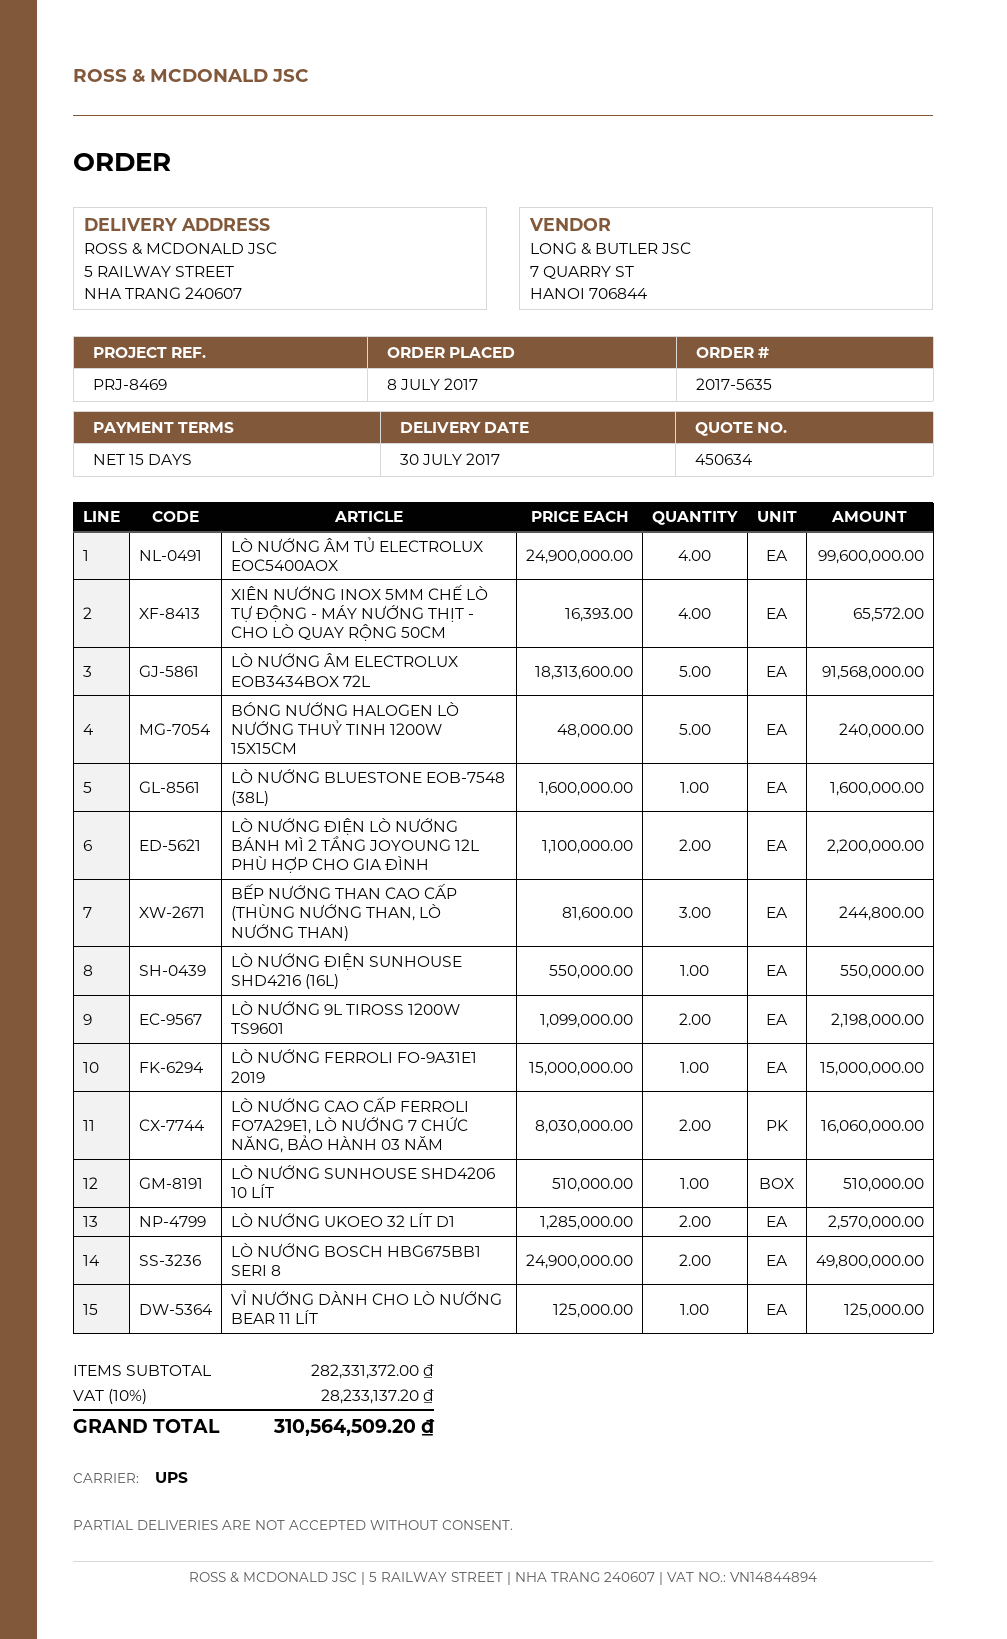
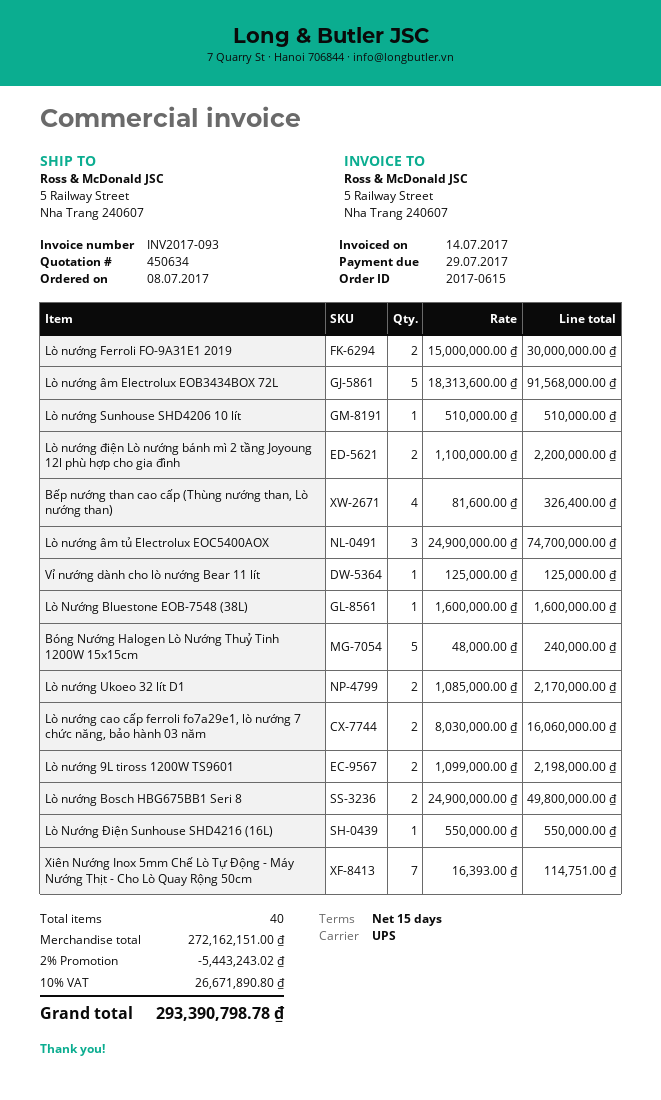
order number: 2017-5635 -> 2017-0615
LÒ NƯỚNG ÂM TỦ ELECTROLUX EOC5400AOX: 4 x 24900000.00 = 99600000.00 -> 3 x 24900000.00 = 74700000.00
XIÊN NƯỚNG INOX 5MM CHẾ LÒ TỰ ĐỘNG - MÁY NƯỚNG THỊT - CHO LÒ QUAY RỘNG 50CM: 4 x 16393.00 = 65572.00 -> 7 x 16393.00 = 114751.00
BẾP NƯỚNG THAN CAO CẤP (THÙNG NƯỚNG THAN, LÒ NƯỚNG THAN): 3 x 81600.00 = 244800.00 -> 4 x 81600.00 = 326400.00
LÒ NƯỚNG FERROLI FO-9A31E1 2019: 1 x 15000000.00 = 15000000.00 -> 2 x 15000000.00 = 30000000.00
LÒ NƯỚNG UKOEO 32 LÍT D1: 2 x 1285000.00 = 2570000.00 -> 2 x 1085000.00 = 2170000.00
subtotal: 282331372.00 -> 272162151.00
discount: none -> 2% = 5443243.02
tax: 10% = 28233137.20 -> 10% = 26671890.80
total: 310564509.20 -> 293390798.78

